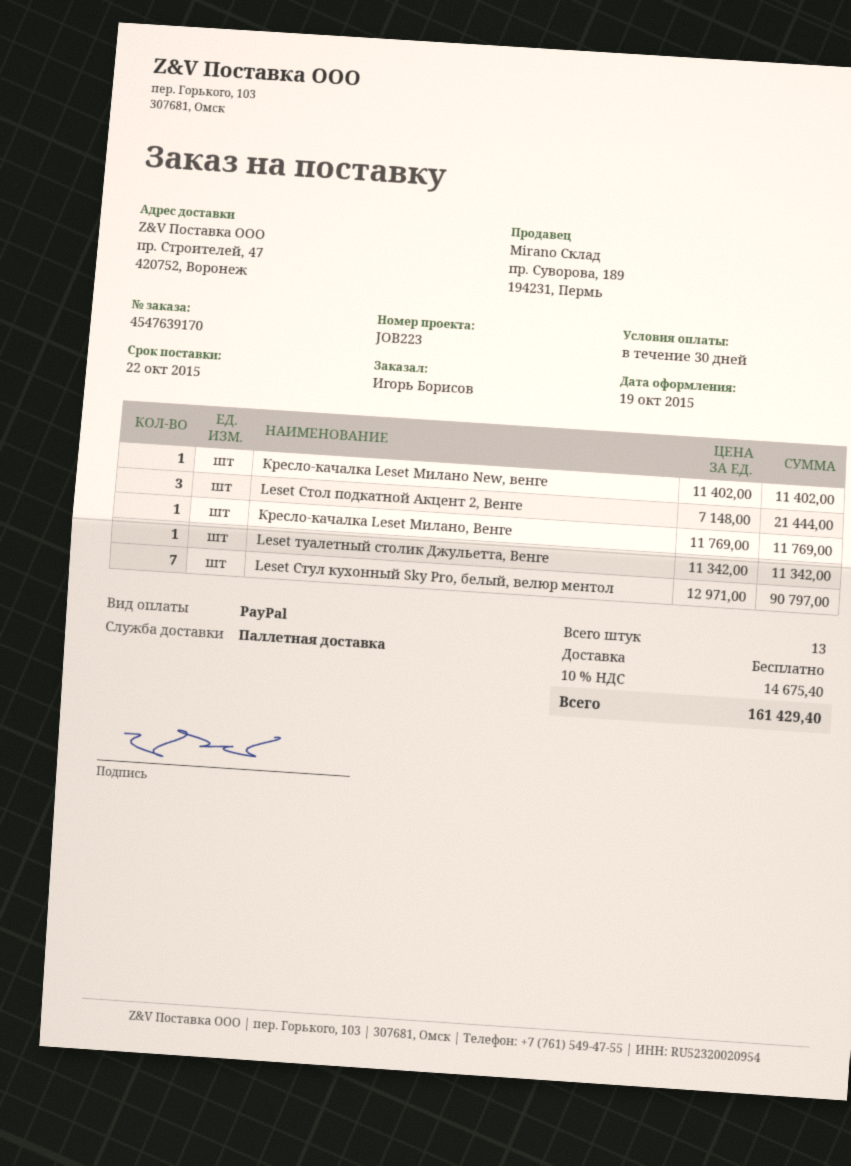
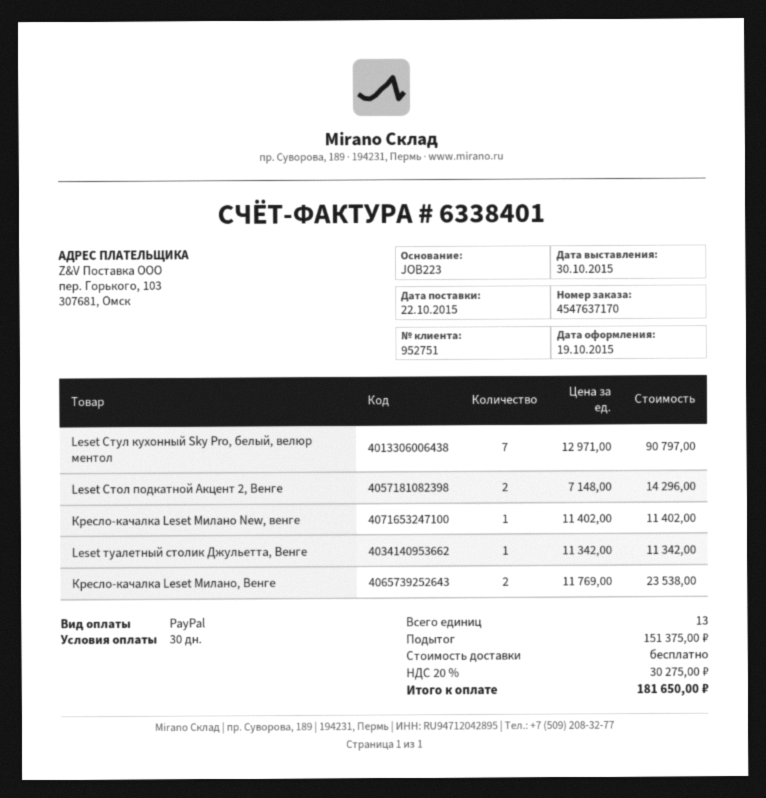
order number: 4547639170 -> 4547637170
Leset Стол подкатной Акцент 2, Венге: 3 x 7148.00 = 21444.00 -> 2 x 7148.00 = 14296.00
Кресло-качалка Leset Милано, Венге: 1 x 11769.00 = 11769.00 -> 2 x 11769.00 = 23538.00
tax: 10% = 14675.40 -> 20% = 30275.00
total: 161429.40 -> 181650.00

